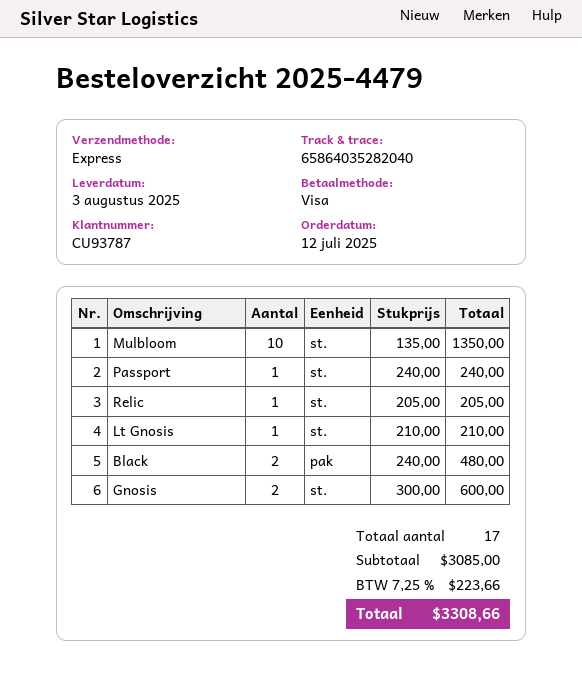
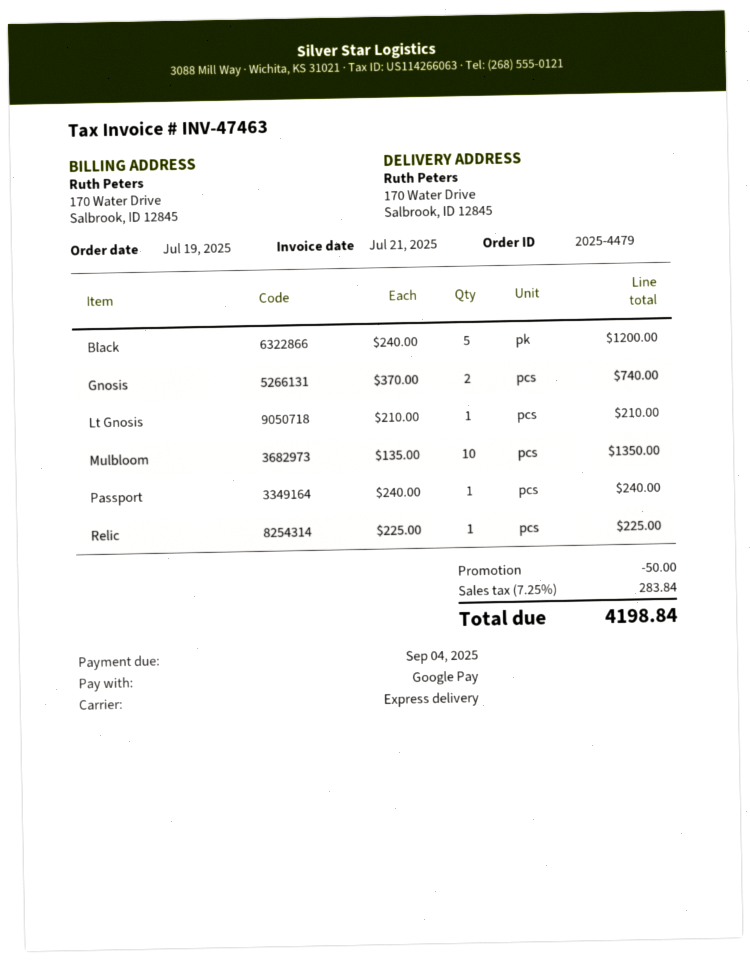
order date: 2025-07-12 -> 2025-07-19
payment method: Visa -> Google Pay
Relic: 1 x 205.00 = 205.00 -> 1 x 225.00 = 225.00
Black: 2 x 240.00 = 480.00 -> 5 x 240.00 = 1200.00
Gnosis: 2 x 300.00 = 600.00 -> 2 x 370.00 = 740.00
discount: none -> 50.00
tax: 7.25% = 223.66 -> 7.25% = 283.84
total: 3308.66 -> 4198.84

